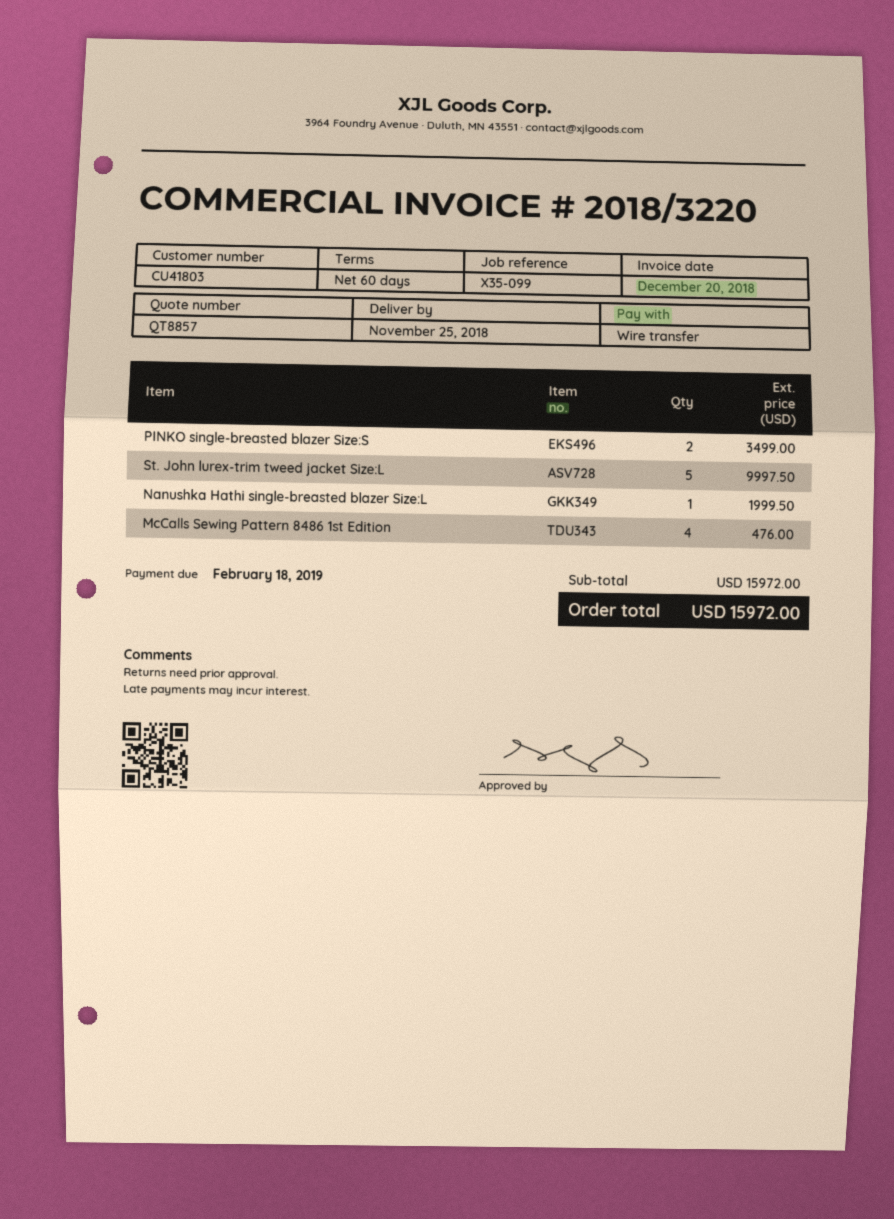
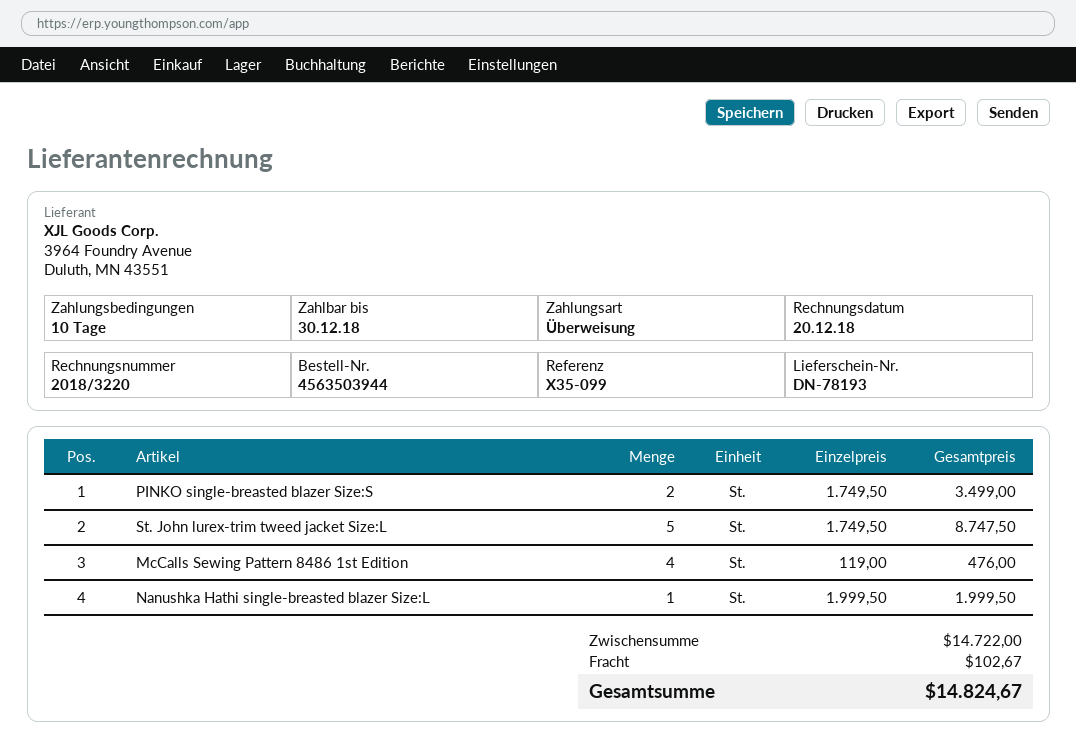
payment terms: 60 days -> 10 days
due date: 2019-02-18 -> 2018-12-30
St. John lurex-trim tweed jacket Size:L: 5 for 9997.50 -> 5 for 8747.50
subtotal: 15972.00 -> 14722.00
shipping: none -> 102.67
total: 15972.00 -> 14824.67

